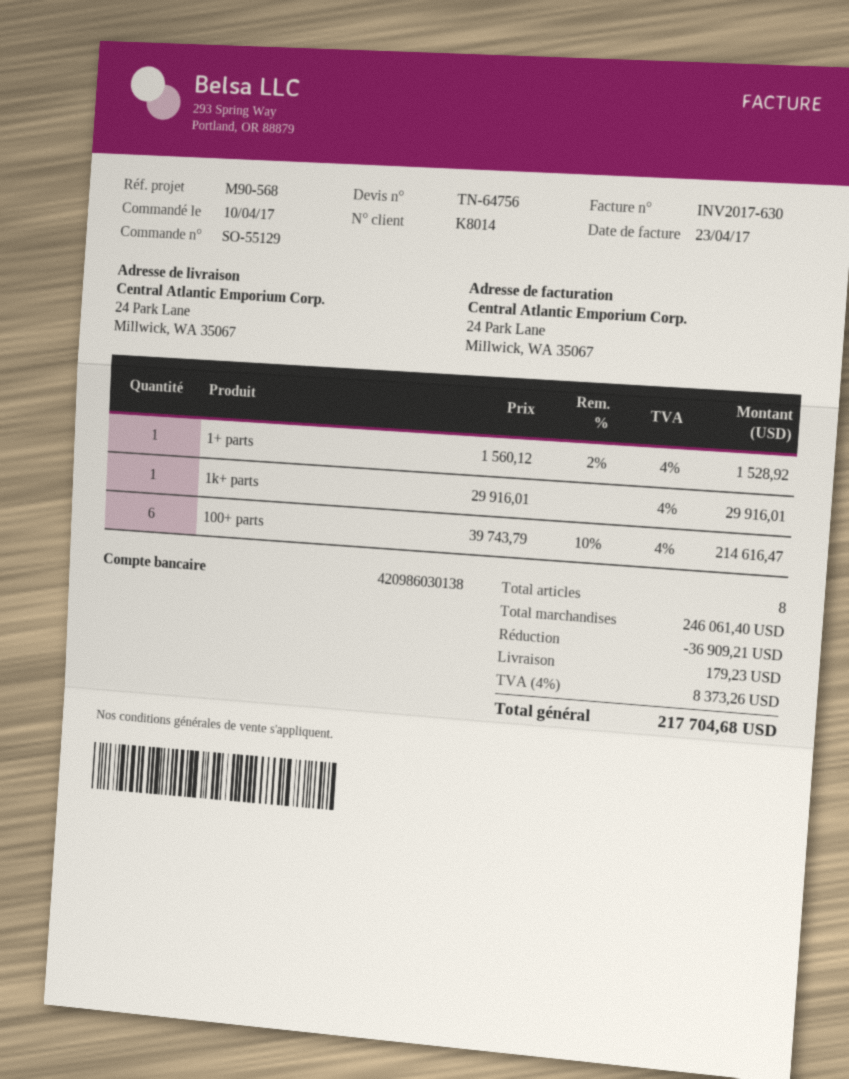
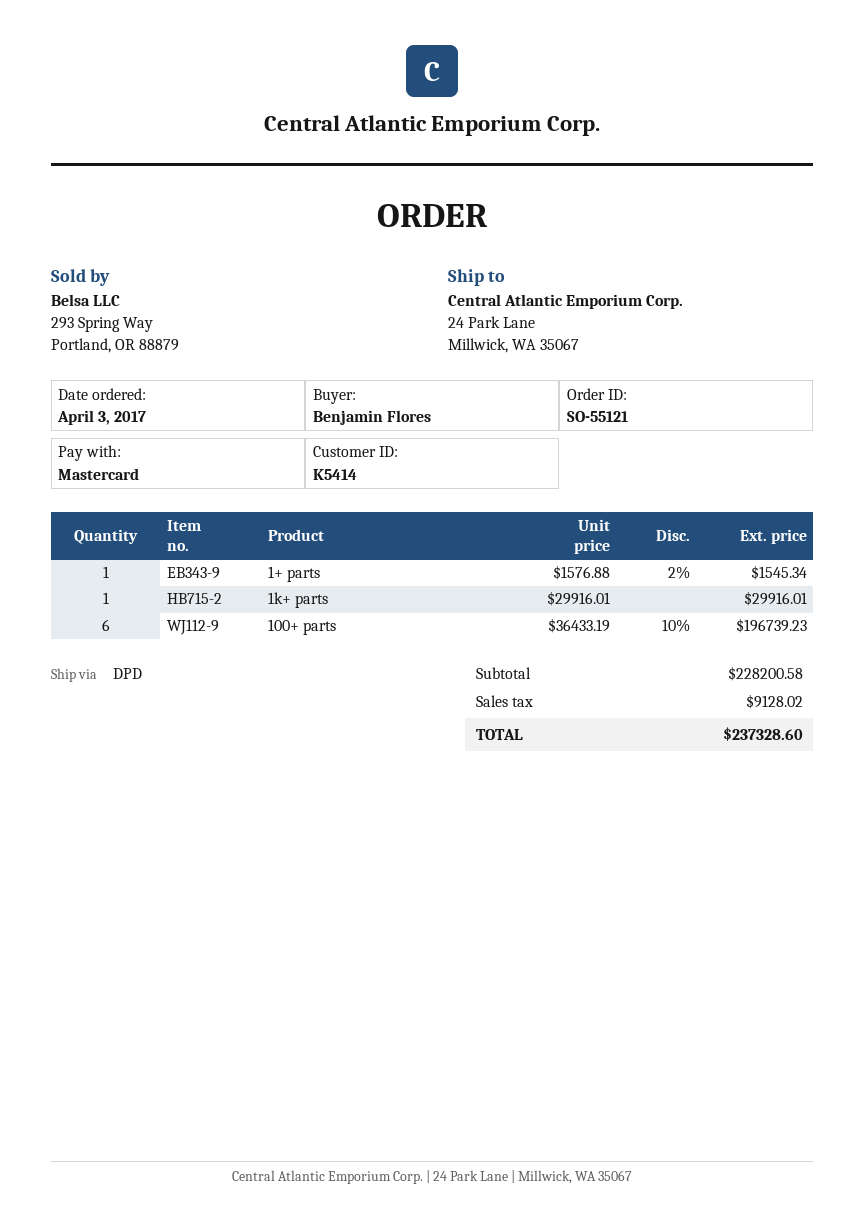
order number: SO-55129 -> SO-55121
order date: 2017-04-10 -> 2017-04-03
customer number: K8014 -> K5414
1+ parts: 1 x 1560.12 - 2% = 1528.92 -> 1 x 1576.88 - 2% = 1545.34
100+ parts: 6 x 39743.79 - 10% = 214616.47 -> 6 x 36433.19 - 10% = 196739.23
subtotal: 246061.40 -> 228200.58
discount: 36909.21 -> none
shipping: 179.23 -> none
tax: 8373.26 -> 9128.02
total: 217704.68 -> 237328.60

